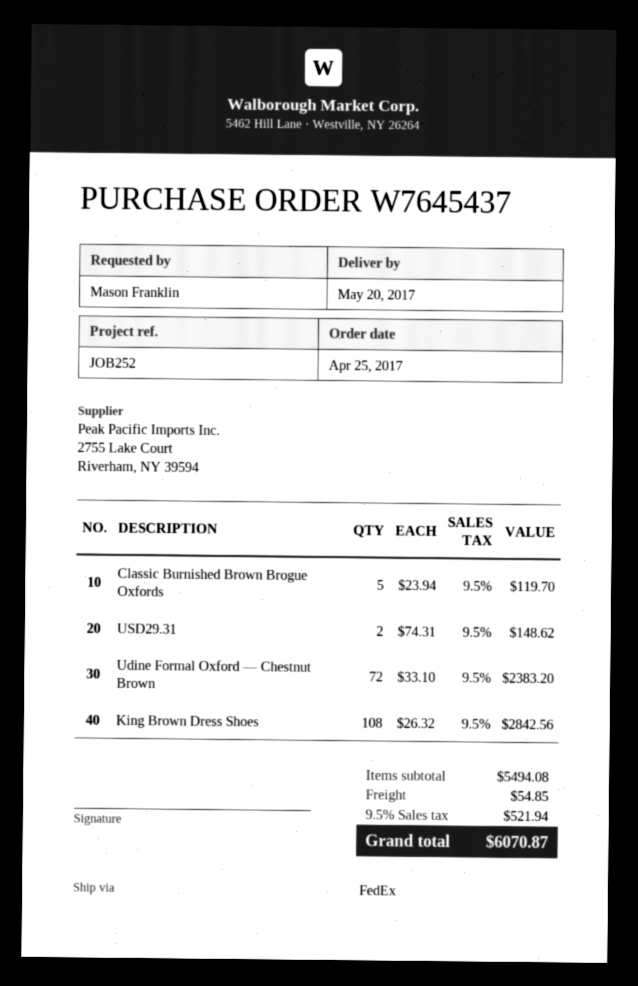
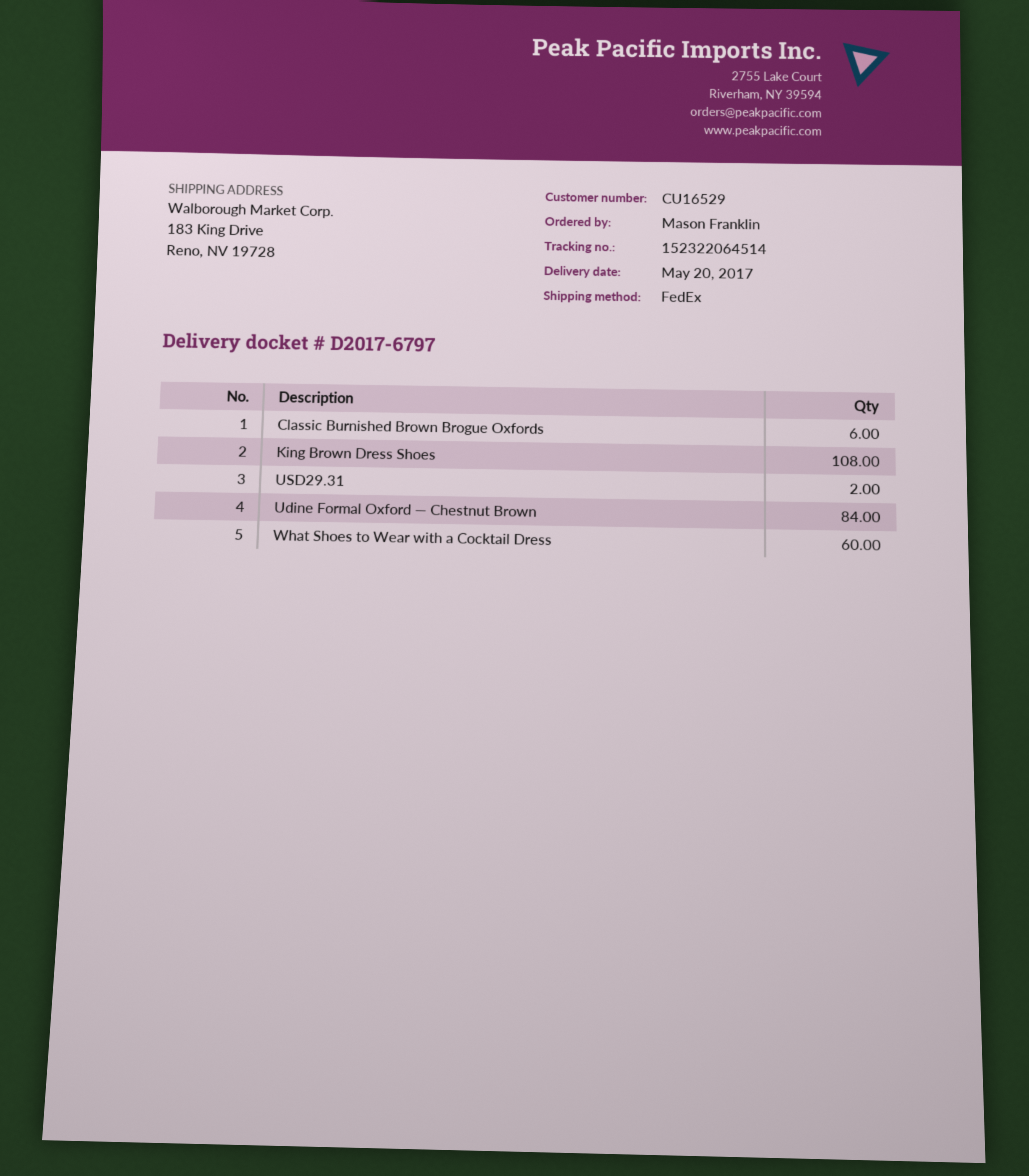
Classic Burnished Brown Brogue Oxfords: 5 -> 6
Udine Formal Oxford — Chestnut Brown: 72 -> 84
What Shoes to Wear with a Cocktail Dress: none -> 60

